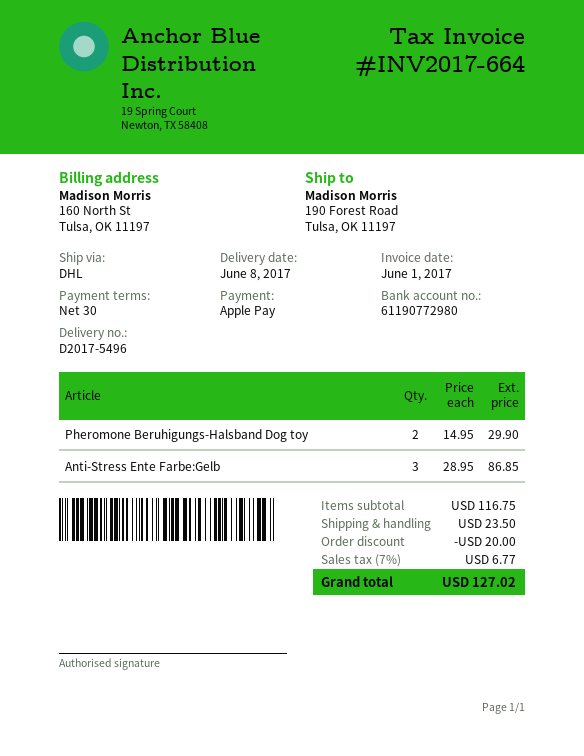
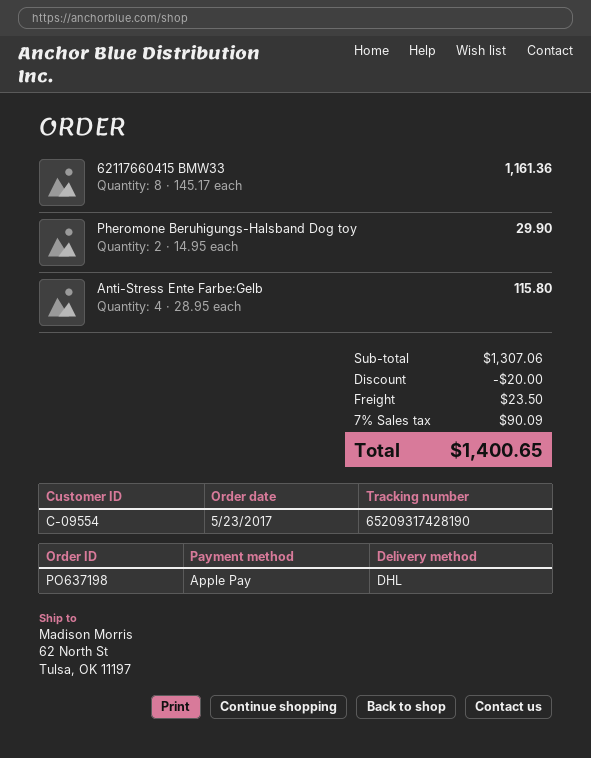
ship to: 190 Forest Road, Tulsa, OK 11197 -> 62 North St, Tulsa, OK 11197
Anti-Stress Ente Farbe:Gelb: 3 x 28.95 = 86.85 -> 4 x 28.95 = 115.80
62117660415 BMW33: none -> 8 x 145.17 = 1161.36
subtotal: 116.75 -> 1307.06
tax: 7% = 6.77 -> 7% = 90.09
total: 127.02 -> 1400.65

